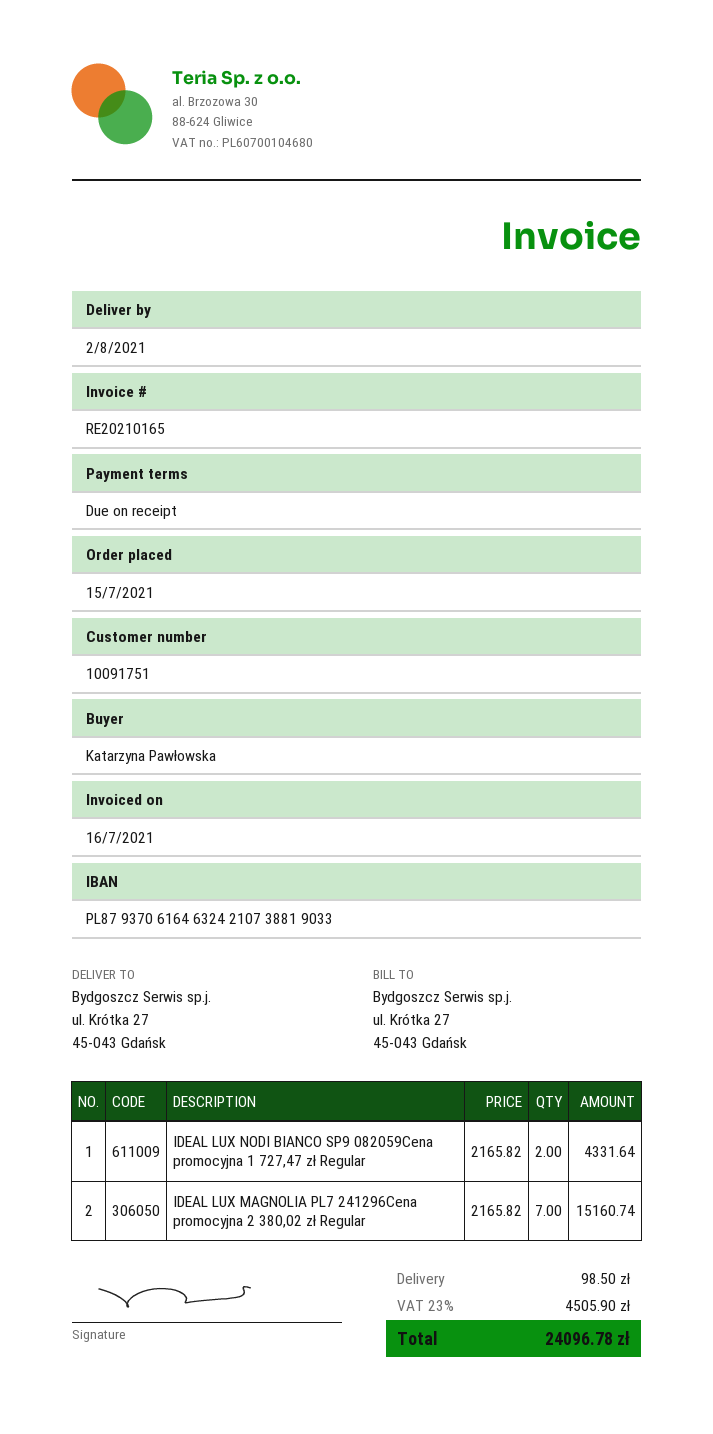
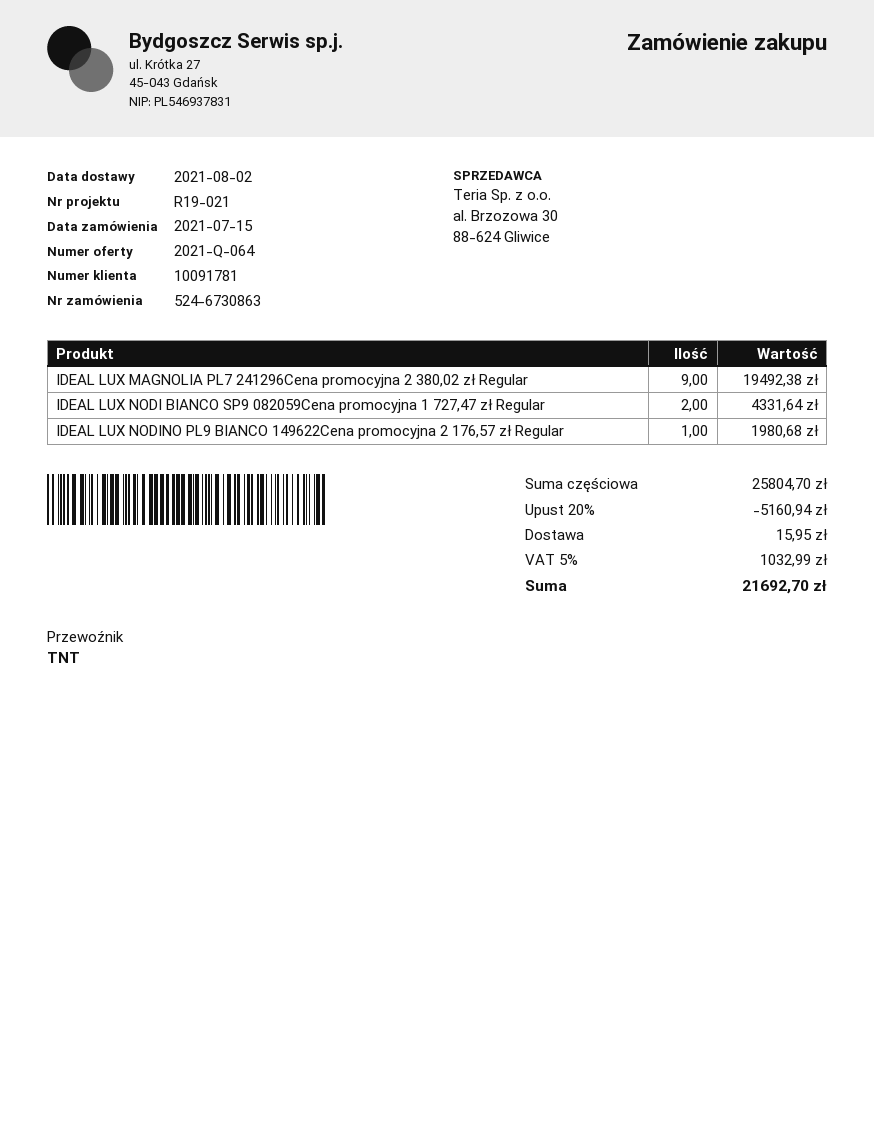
customer number: 10091751 -> 10091781
IDEAL LUX MAGNOLIA PL7 241296Cena promocyjna 2 380,02 zł Regular: 7 for 15160.74 -> 9 for 19492.38
IDEAL LUX NODINO PL9 BIANCO 149622Cena promocyjna 2 176,57 zł Regular: none -> 1 for 1980.68
discount: none -> 20% = 5160.94
shipping: 98.50 -> 15.95
tax: 23% = 4505.90 -> 5% = 1032.99
total: 24096.78 -> 21692.70

